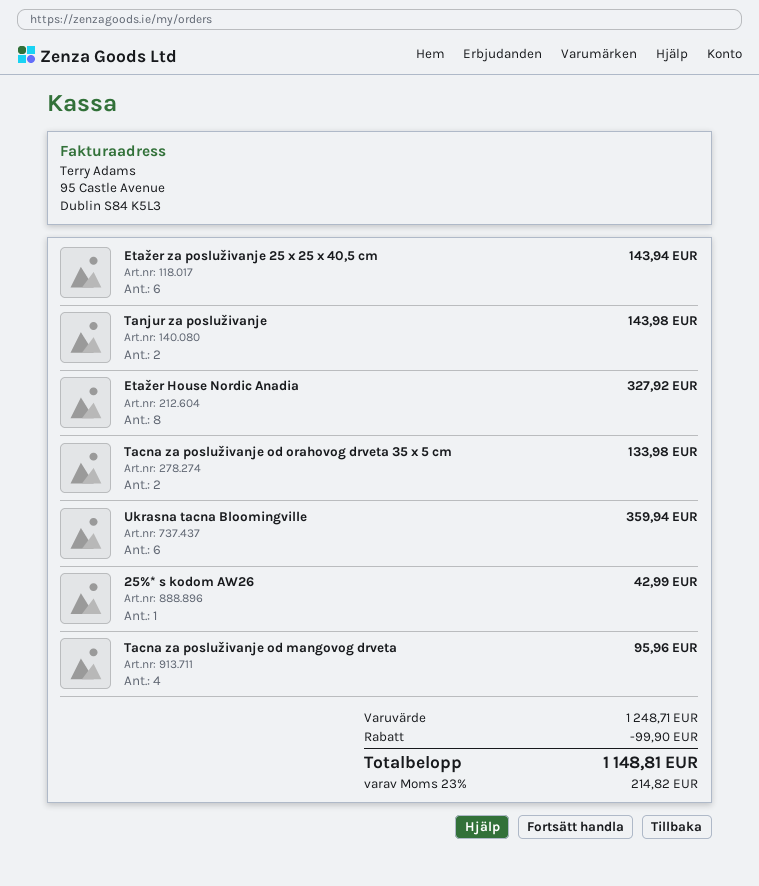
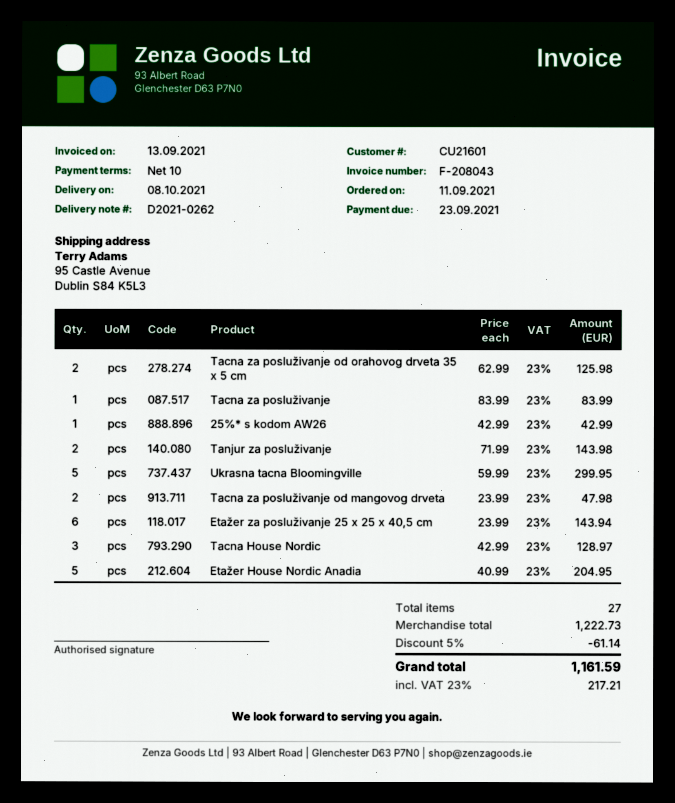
Etažer House Nordic Anadia: 8 for 327.92 -> 5 for 204.95
Tacna za posluživanje od orahovog drveta 35 x 5 cm: 2 for 133.98 -> 2 for 125.98
Ukrasna tacna Bloomingville: 6 for 359.94 -> 5 for 299.95
Tacna za posluživanje od mangovog drveta: 4 for 95.96 -> 2 for 47.98
Tacna za posluživanje: none -> 1 for 83.99
Tacna House Nordic: none -> 3 for 128.97
subtotal: 1248.71 -> 1222.73
discount: 99.90 -> 61.14
tax: 23% = 214.82 -> 23% = 217.21
total: 1148.81 -> 1161.59

